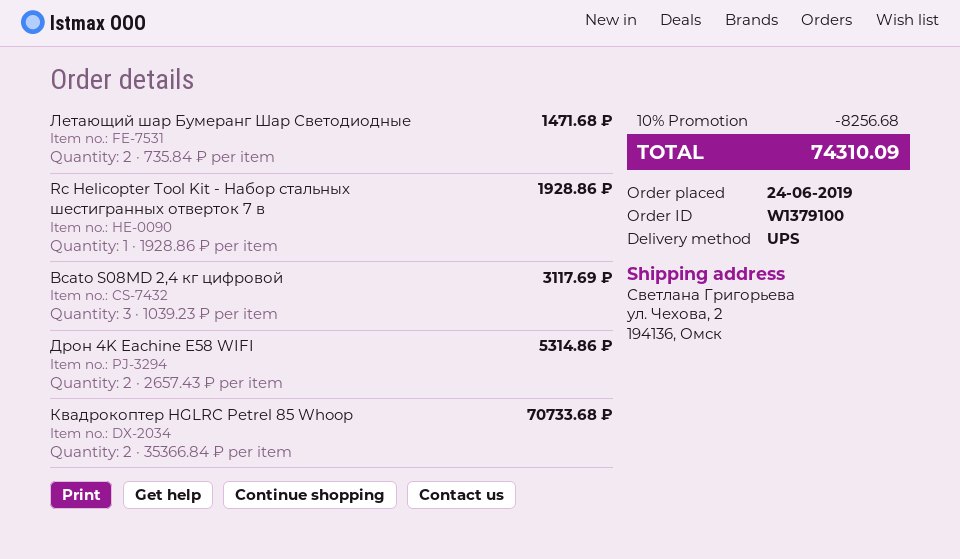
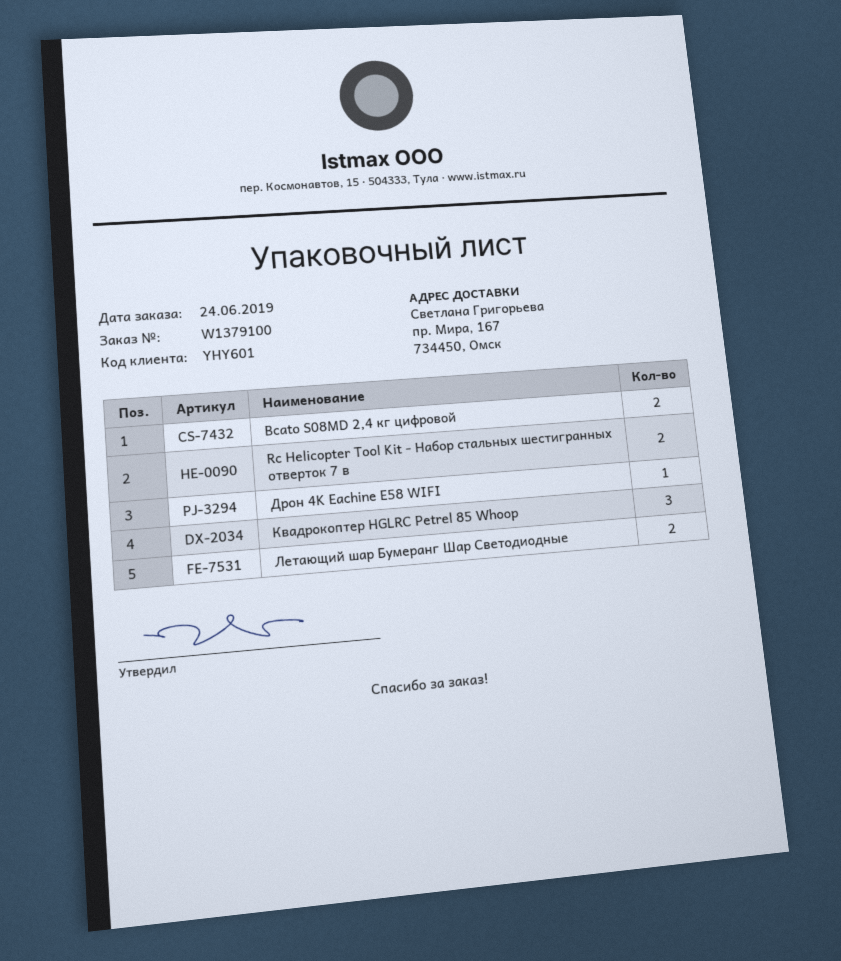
ship to: ул. Чехова, 2, 194136, Омск -> пр. Мира, 167, 734450, Омск
Rc Helicopter Tool Kit - Набор стальных шестигранных отверток 7 в: 1 -> 2
Bcato S08MD 2,4 кг цифровой: 3 -> 2
Дрон 4K Eachine E58 WIFI: 2 -> 1
Квадрокоптер HGLRC Petrel 85 Whoop: 2 -> 3

